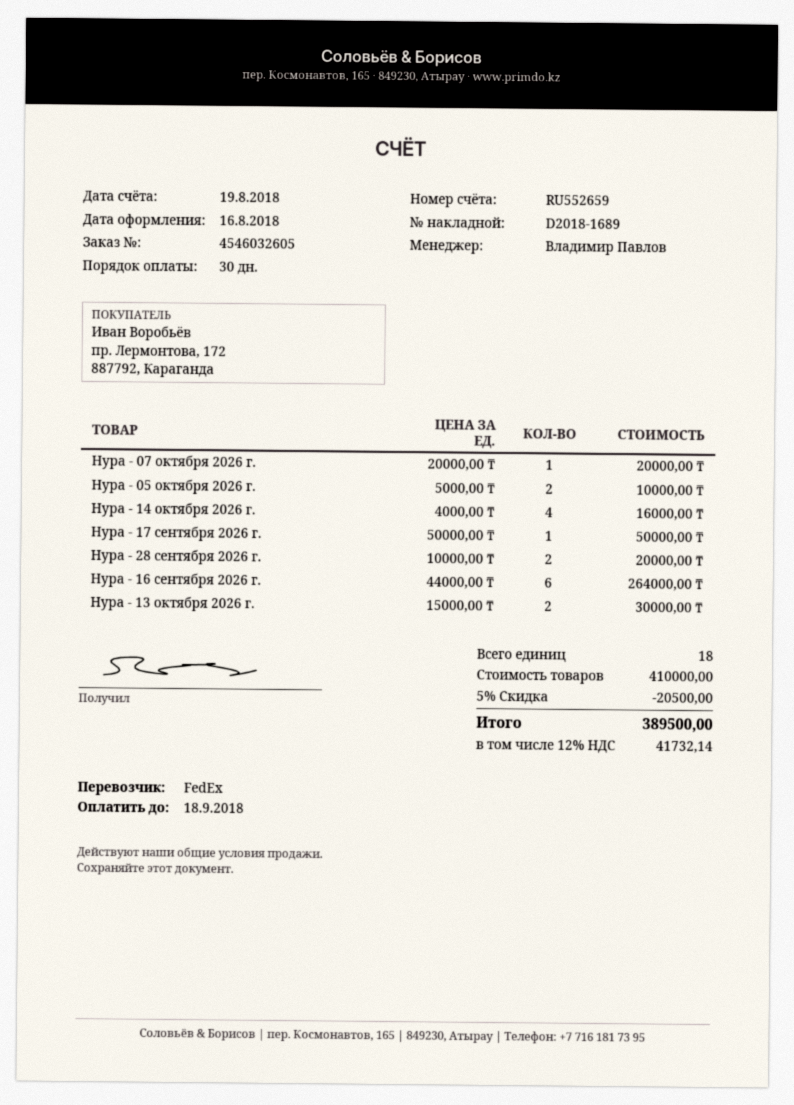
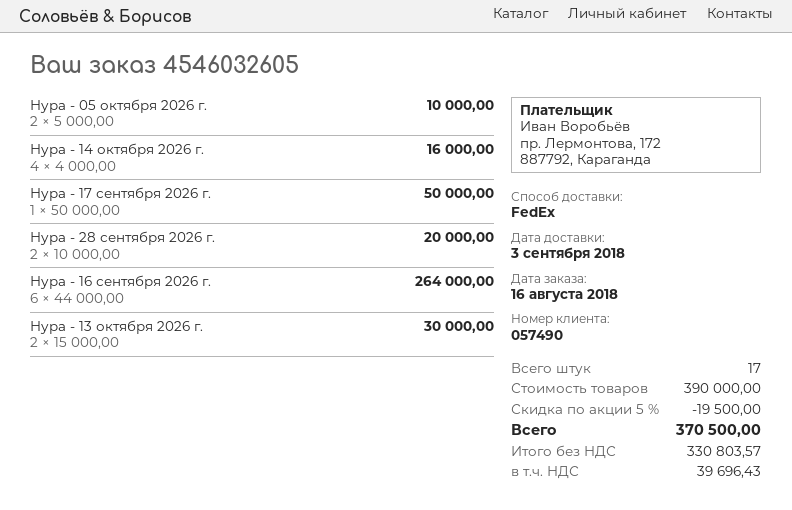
Нура - 07 октября 2026 г.: 1 x 20000.00 = 20000.00 -> none
total quantity: 18 -> 17
subtotal: 410000.00 -> 390000.00
discount: 5% = 20500.00 -> 5% = 19500.00
tax: 41732.14 -> 39696.43
total: 389500.00 -> 370500.00

